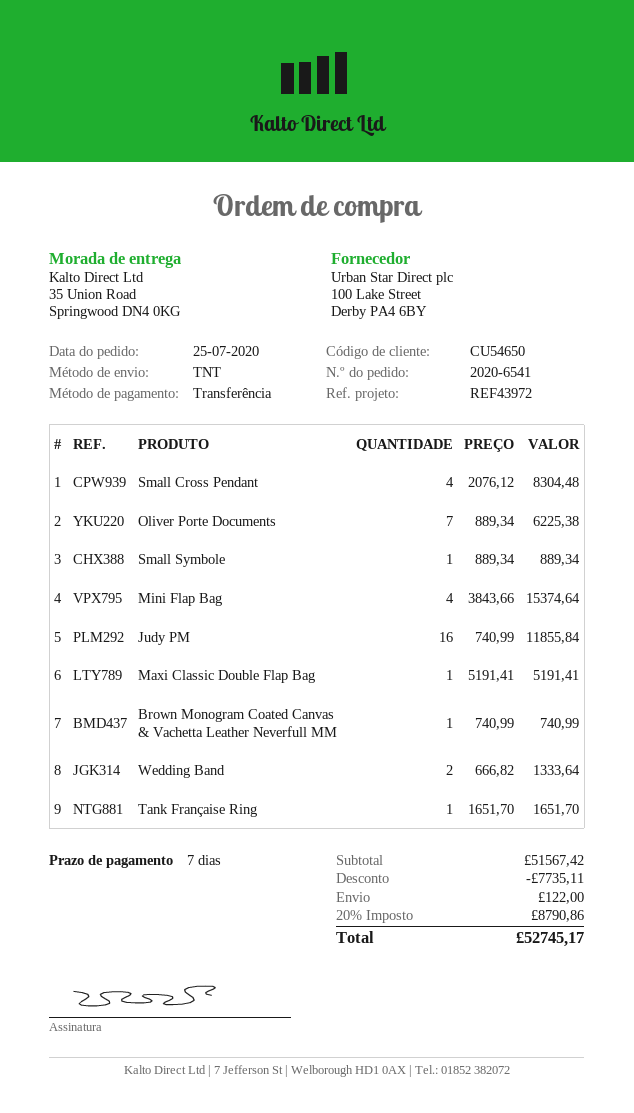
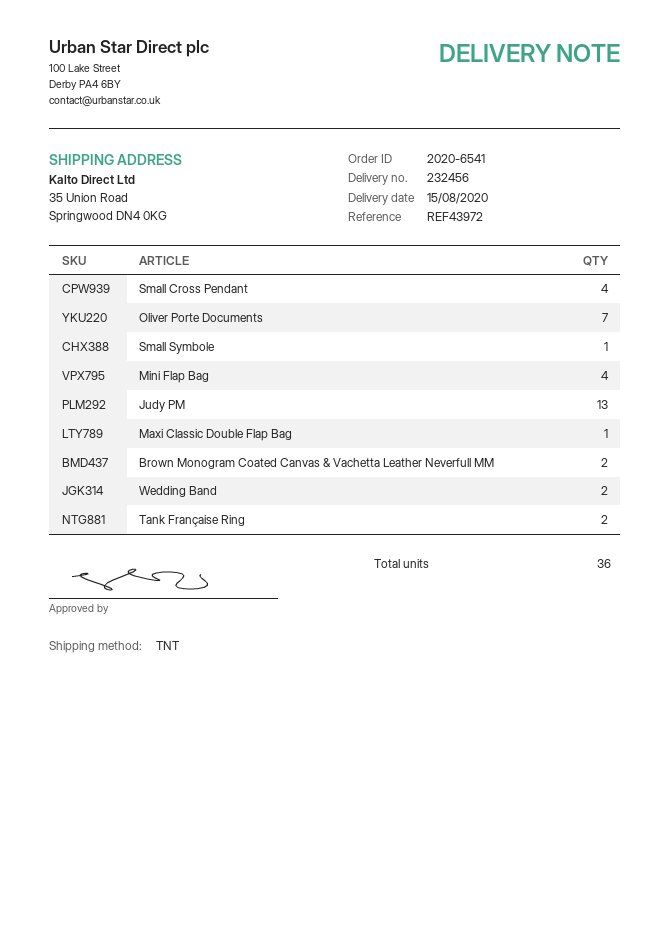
Judy PM: 16 -> 13
Brown Monogram Coated Canvas & Vachetta Leather Neverfull MM: 1 -> 2
Tank Française Ring: 1 -> 2

